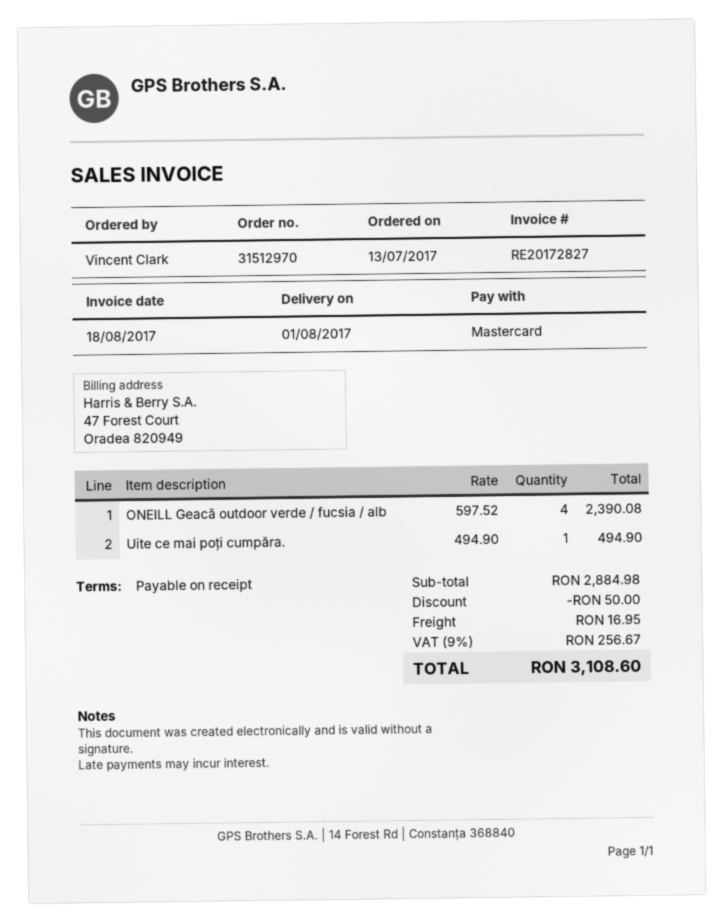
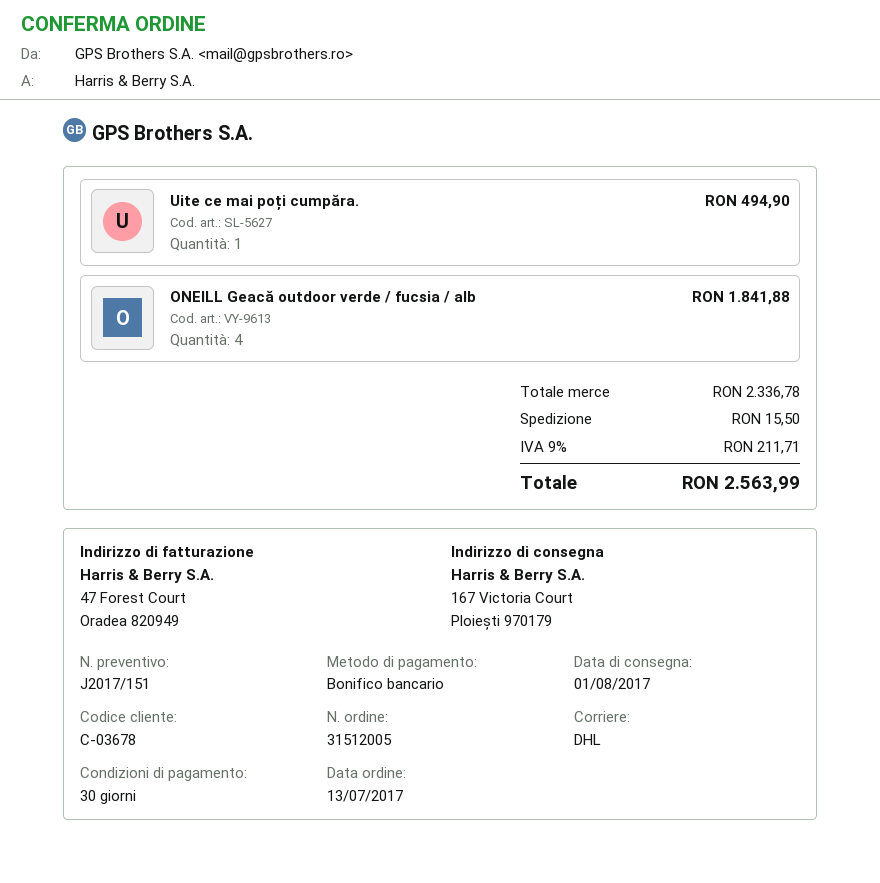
order number: 31512970 -> 31512005
payment terms: on receipt -> 30 days
payment method: Mastercard -> bank transfer
ONEILL Geacă outdoor verde / fucsia / alb: 4 for 2390.08 -> 4 for 1841.88
subtotal: 2884.98 -> 2336.78
discount: 50.00 -> none
shipping: 16.95 -> 15.50
tax: 9% = 256.67 -> 9% = 211.71
total: 3108.60 -> 2563.99

